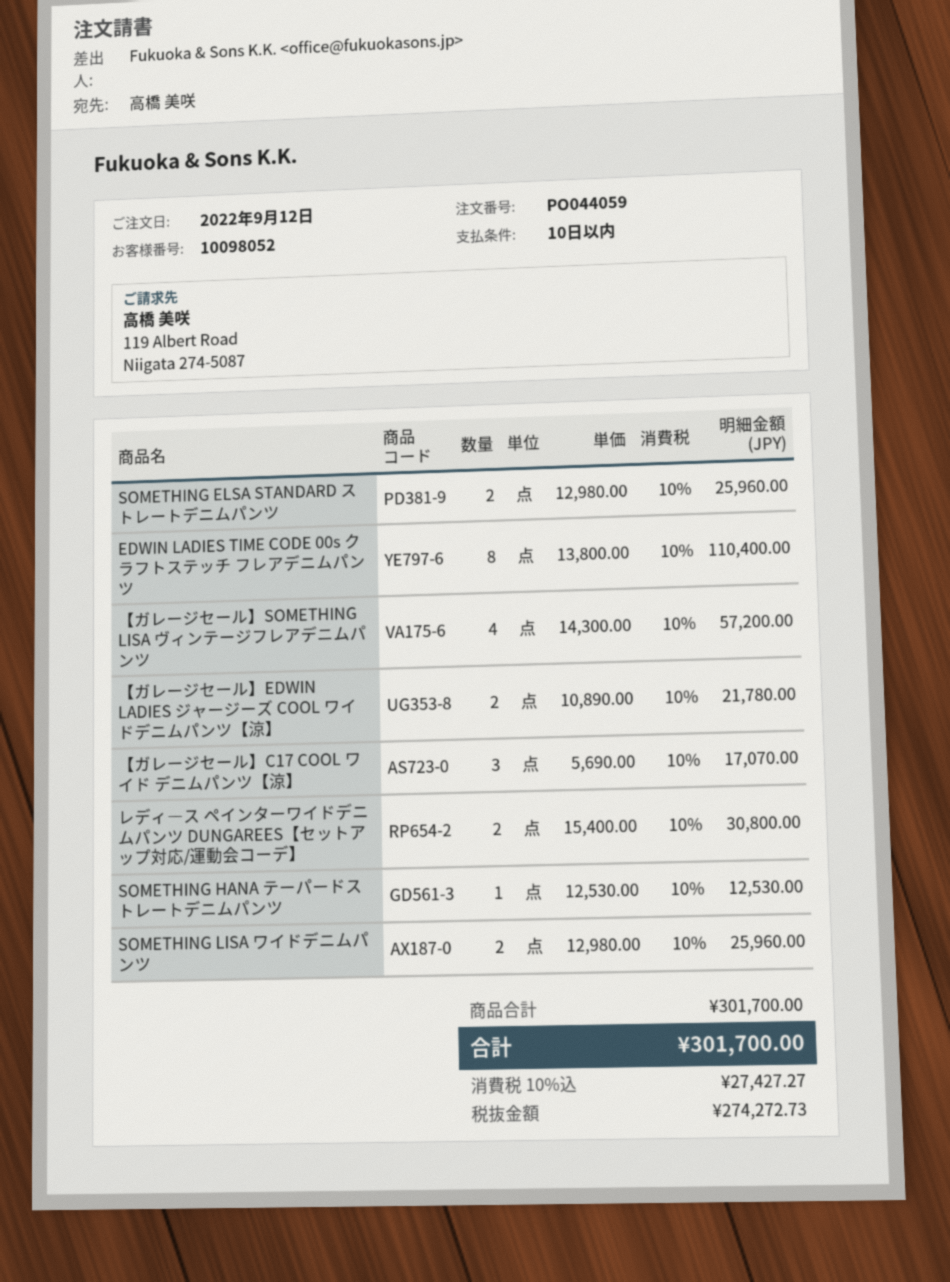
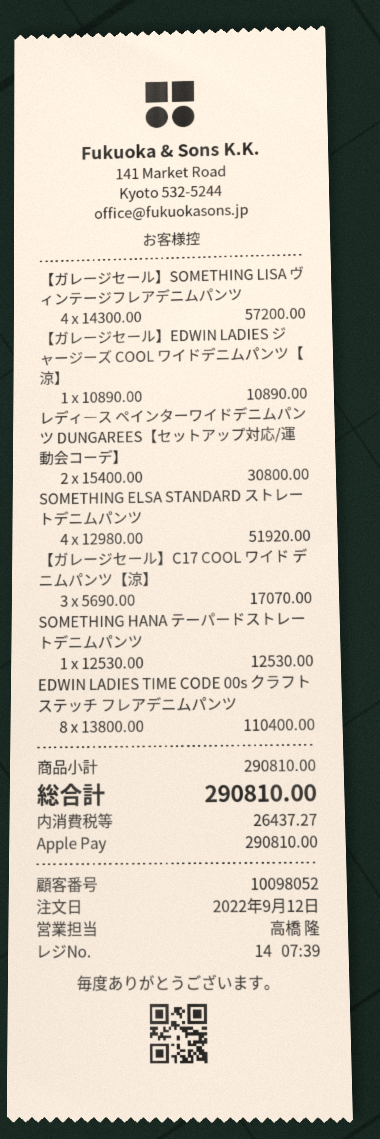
SOMETHING ELSA STANDARD ストレートデニムパンツ: 2 x 12980.00 = 25960.00 -> 4 x 12980.00 = 51920.00
【ガレージセール】EDWIN LADIES ジャージーズ COOL ワイドデニムパンツ【涼】: 2 x 10890.00 = 21780.00 -> 1 x 10890.00 = 10890.00
SOMETHING LISA ワイドデニムパンツ: 2 x 12980.00 = 25960.00 -> none
subtotal: 301700.00 -> 290810.00
tax: 27427.27 -> 26437.27
total: 301700.00 -> 290810.00

